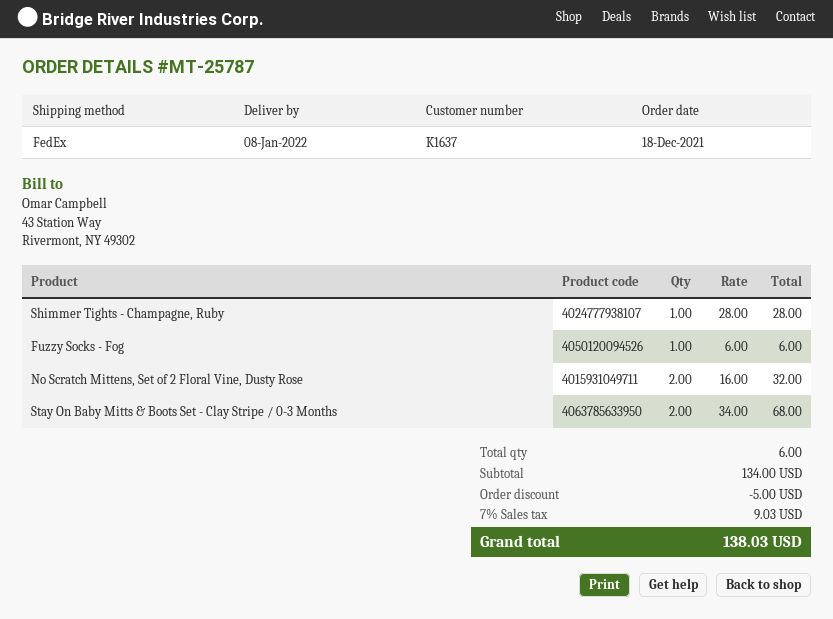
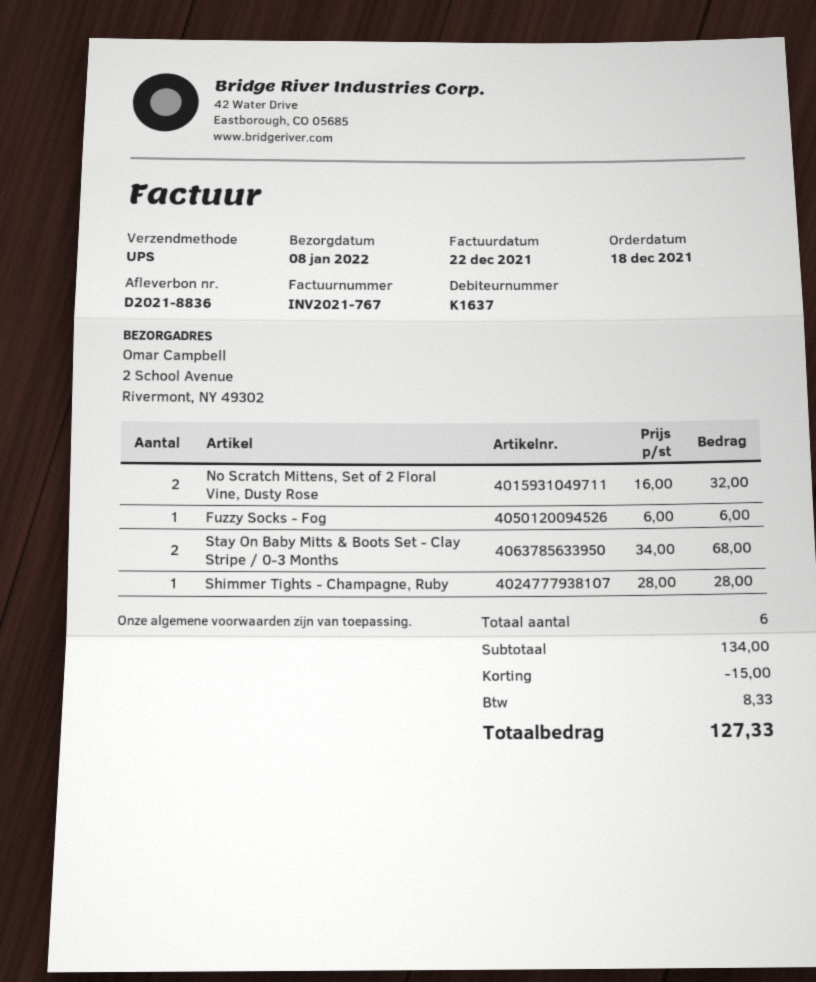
shipping method: FedEx -> UPS
discount: 5.00 -> 15.00
tax: 9.03 -> 8.33
total: 138.03 -> 127.33

